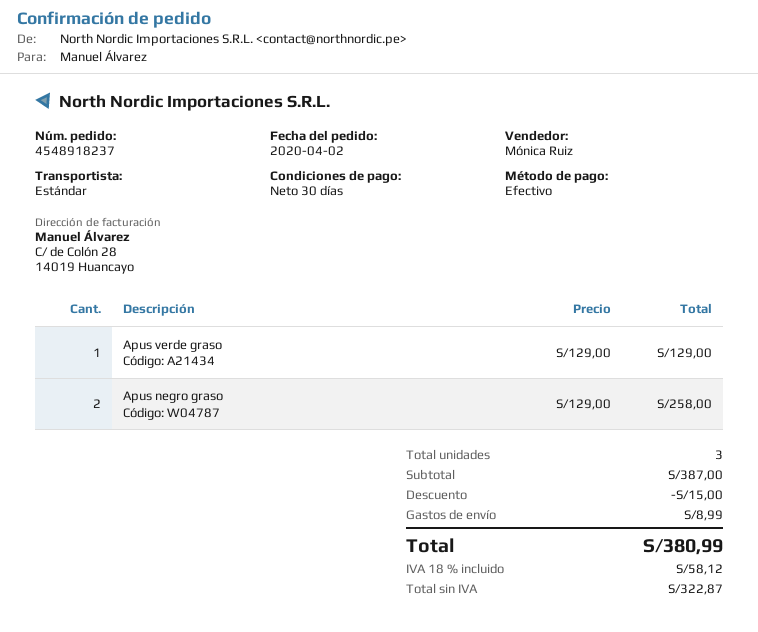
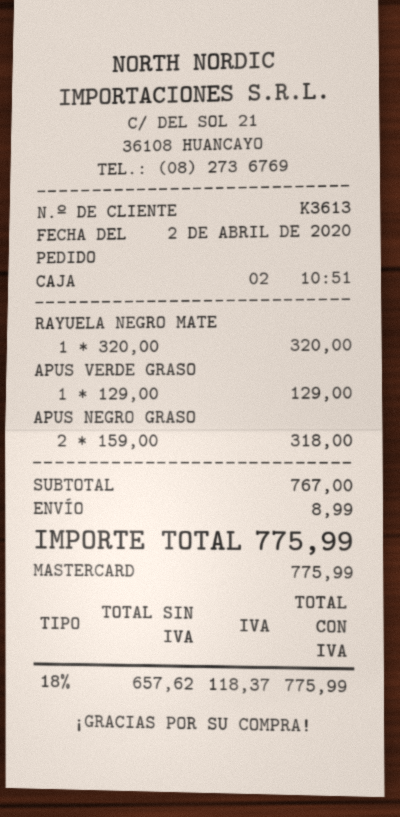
payment method: cash -> Mastercard
Apus negro graso: 2 x 129.00 = 258.00 -> 2 x 159.00 = 318.00
RAYUELA NEGRO MATE: none -> 1 x 320.00 = 320.00
subtotal: 387.00 -> 767.00
discount: 15.00 -> none
net: 322.87 -> 657.62
tax: 18% = 58.12 -> 18% = 118.37
total: 380.99 -> 775.99

